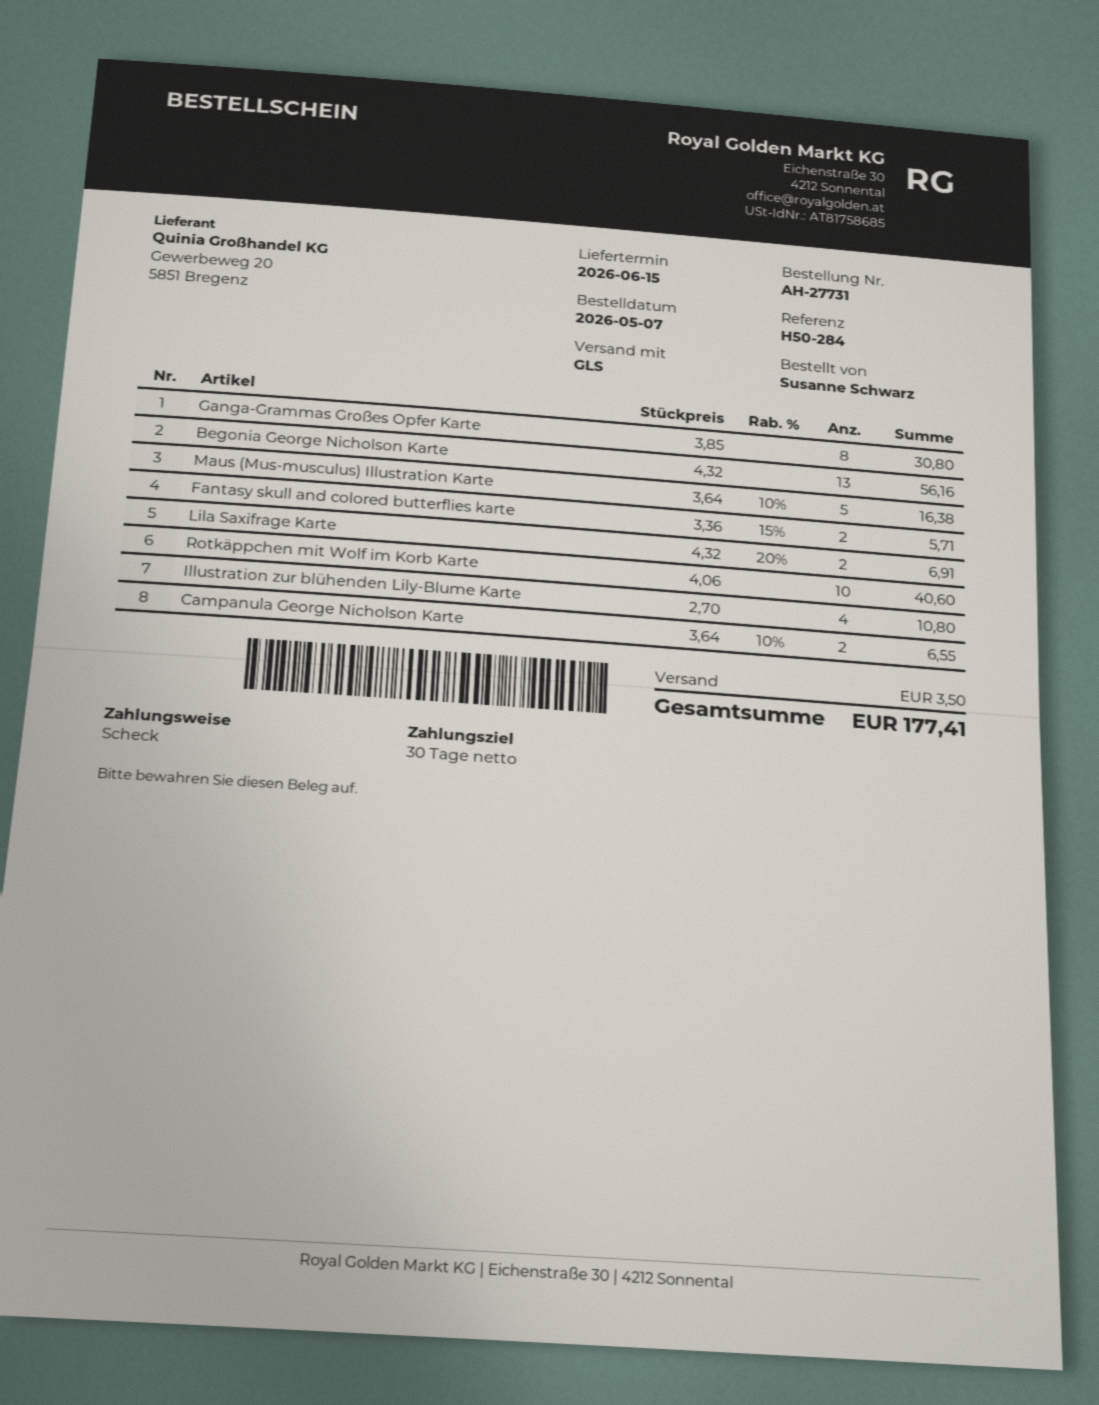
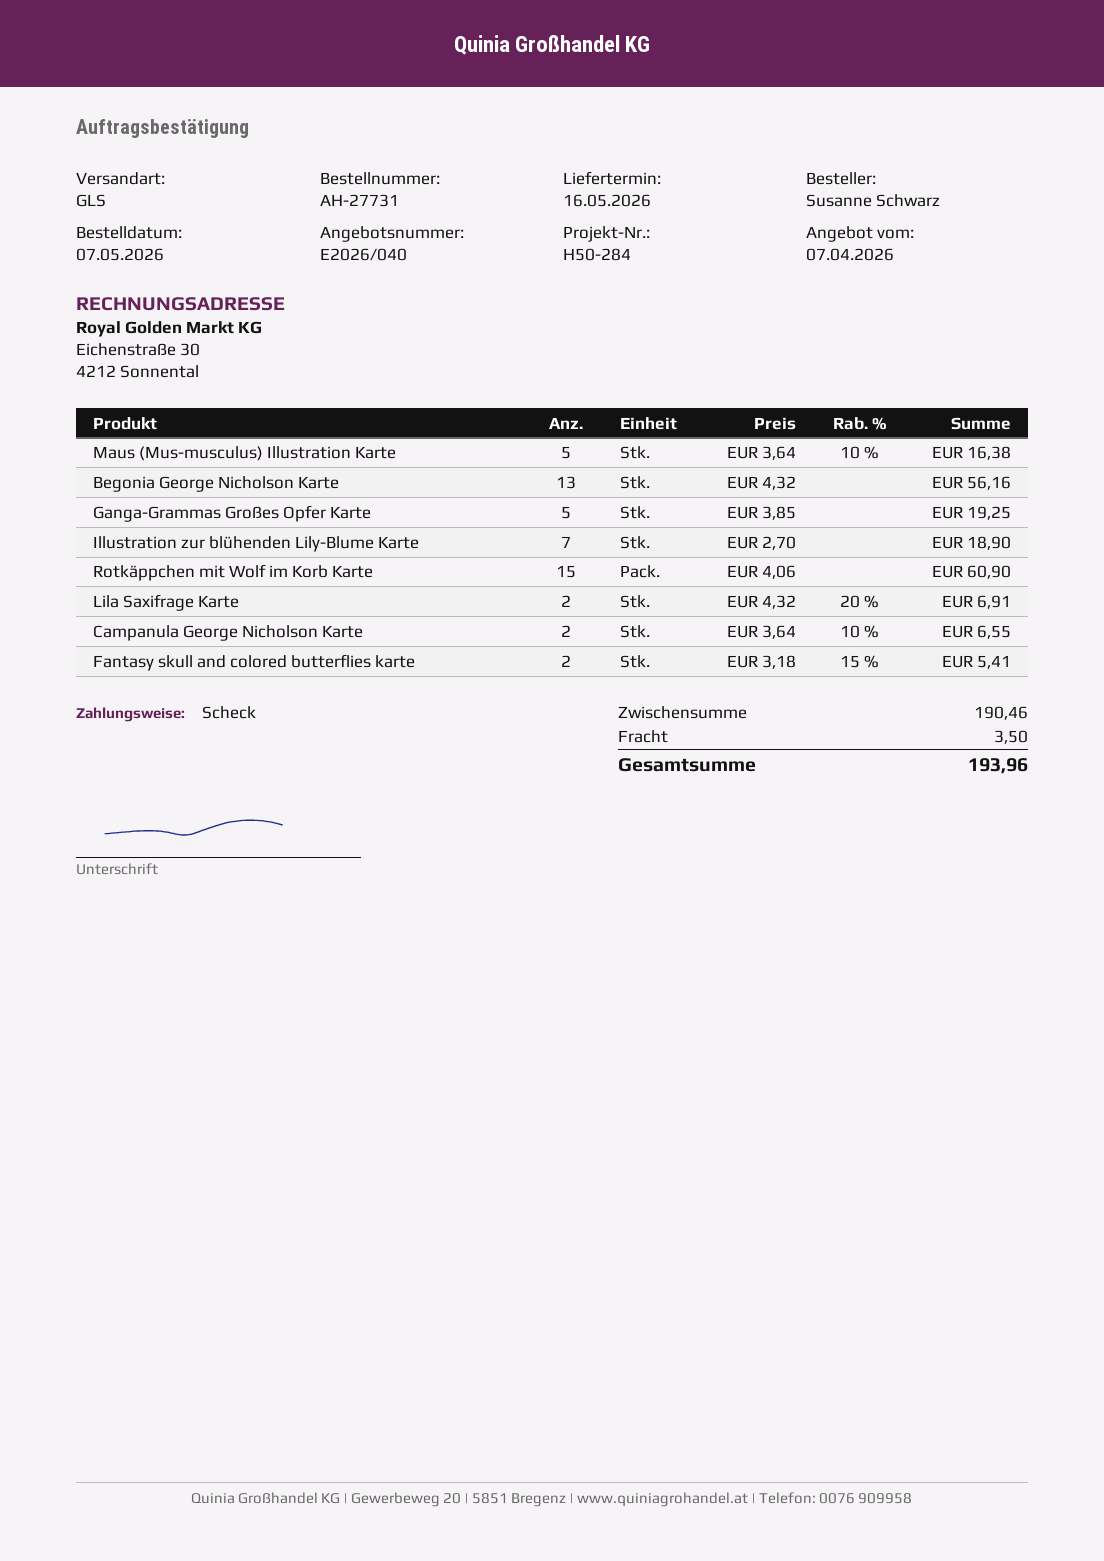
delivery date: 2026-06-15 -> 2026-05-16
Ganga-Grammas Großes Opfer Karte: 8 x 3.85 = 30.80 -> 5 x 3.85 = 19.25
Fantasy skull and colored butterflies karte: 2 x 3.36 - 15% = 5.71 -> 2 x 3.18 - 15% = 5.41
Rotkäppchen mit Wolf im Korb Karte: 10 x 4.06 = 40.60 -> 15 x 4.06 = 60.90
Illustration zur blühenden Lily-Blume Karte: 4 x 2.70 = 10.80 -> 7 x 2.70 = 18.90
total: 177.41 -> 193.96

